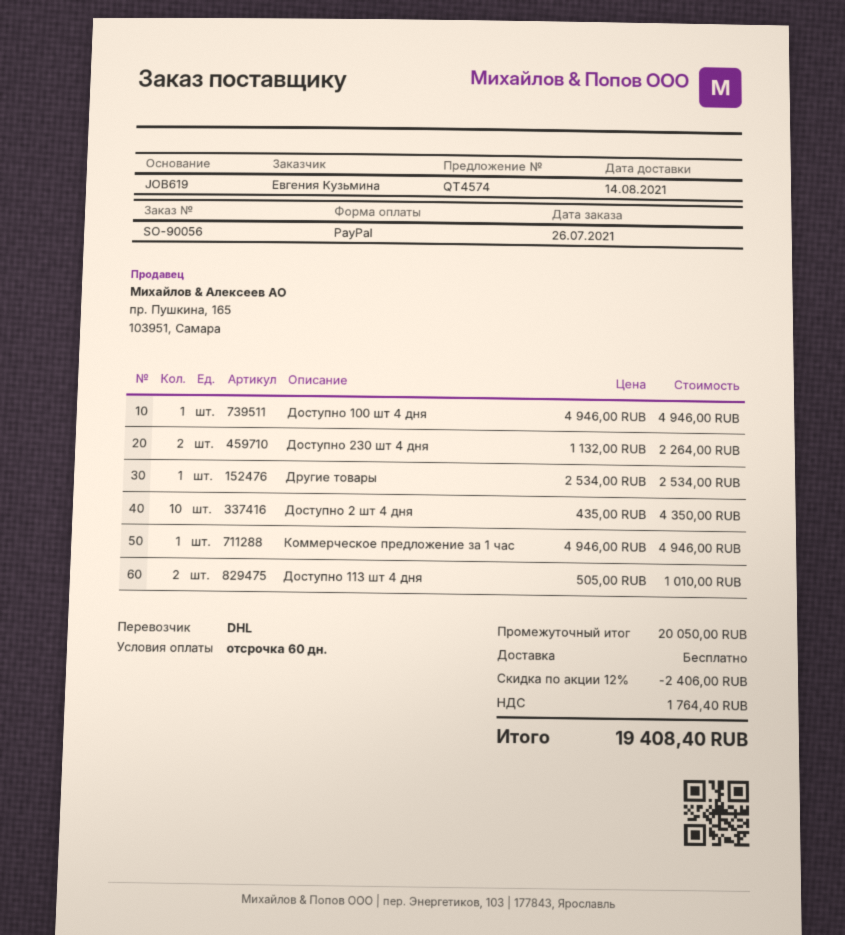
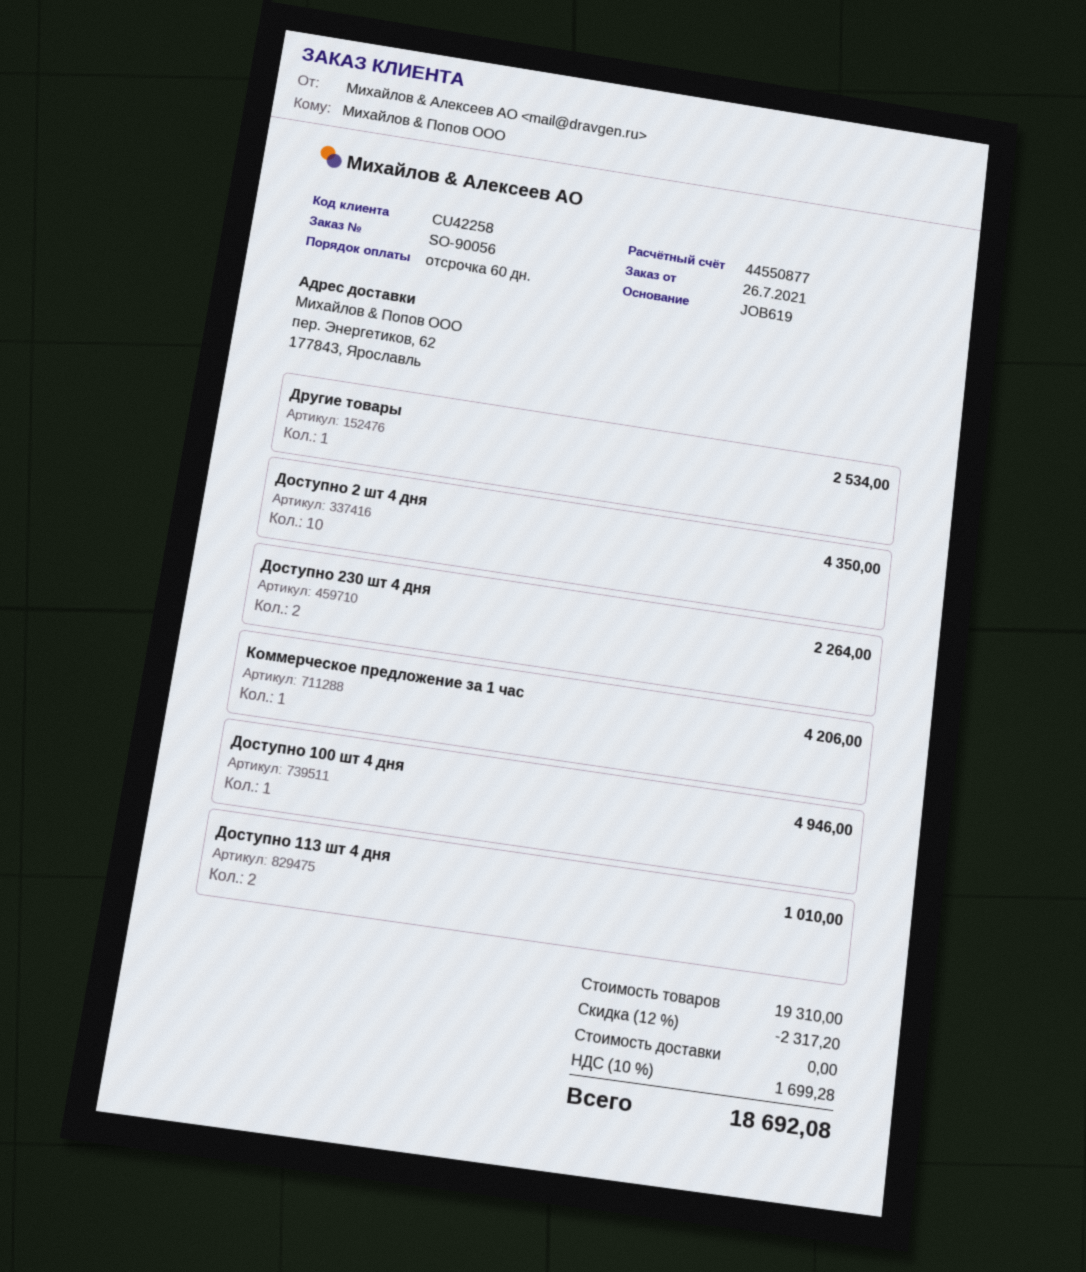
Коммерческое предложение за 1 час: 1 for 4946.00 -> 1 for 4206.00
subtotal: 20050.00 -> 19310.00
discount: 12% = 2406.00 -> 12% = 2317.20
tax: 1764.40 -> 1699.28
total: 19408.40 -> 18692.08

